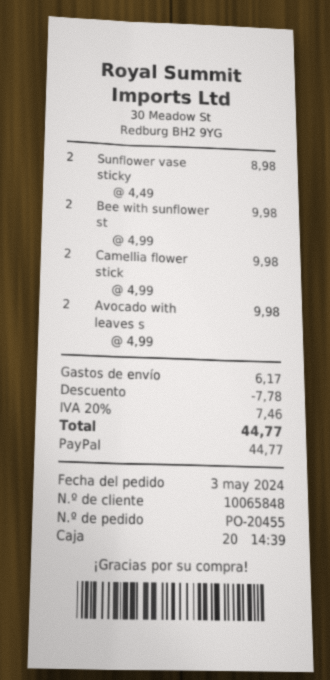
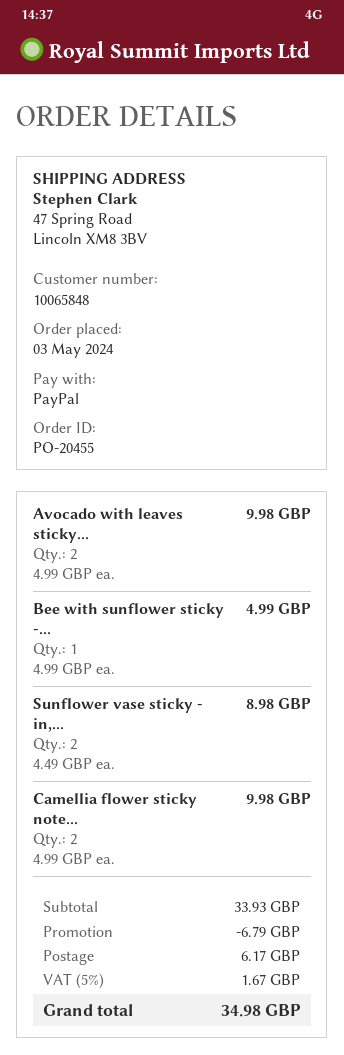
Bee with sunflower st: 2 x 4.99 = 9.98 -> 1 x 4.99 = 4.99
discount: 7.78 -> 6.79
tax: 20% = 7.46 -> 5% = 1.67
total: 44.77 -> 34.98

